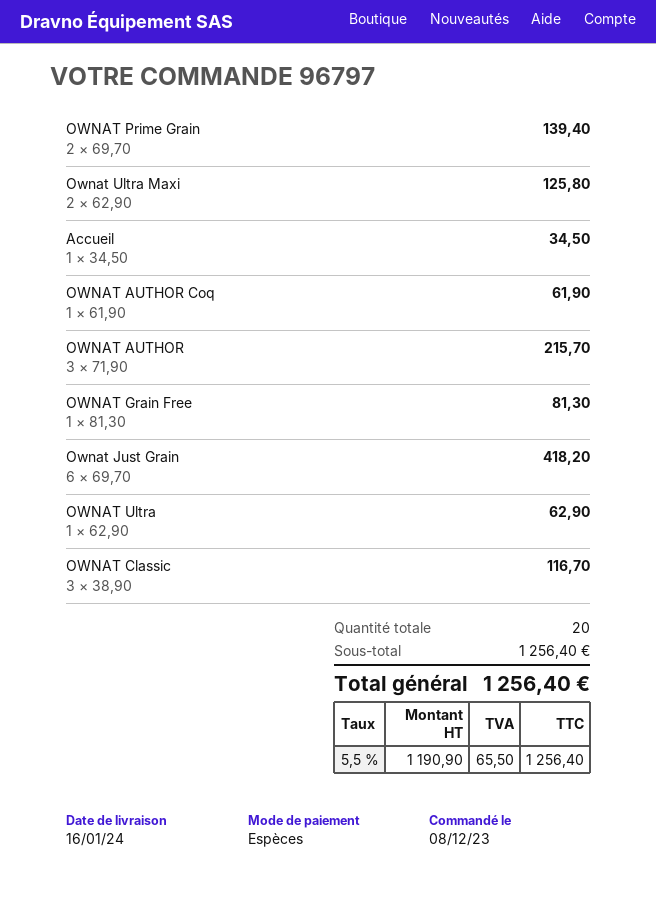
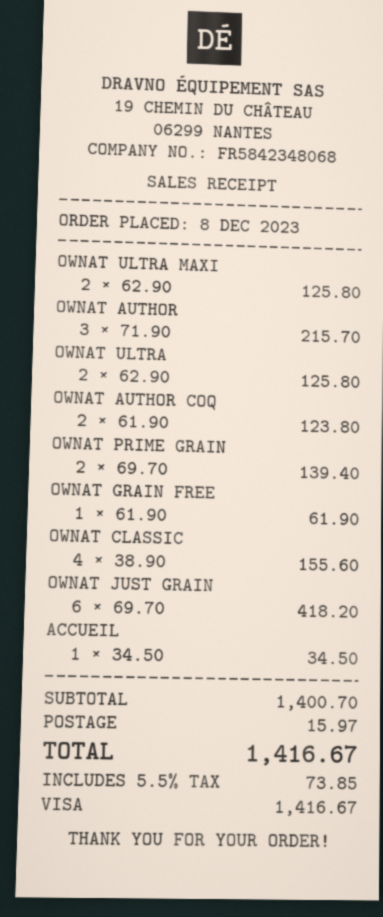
payment method: cash -> Visa
OWNAT AUTHOR Coq: 1 x 61.90 = 61.90 -> 2 x 61.90 = 123.80
OWNAT Grain Free: 1 x 81.30 = 81.30 -> 1 x 61.90 = 61.90
OWNAT Ultra: 1 x 62.90 = 62.90 -> 2 x 62.90 = 125.80
OWNAT Classic: 3 x 38.90 = 116.70 -> 4 x 38.90 = 155.60
subtotal: 1256.40 -> 1400.70
shipping: none -> 15.97
tax: 5.5% = 65.50 -> 5.5% = 73.85
total: 1256.40 -> 1416.67

